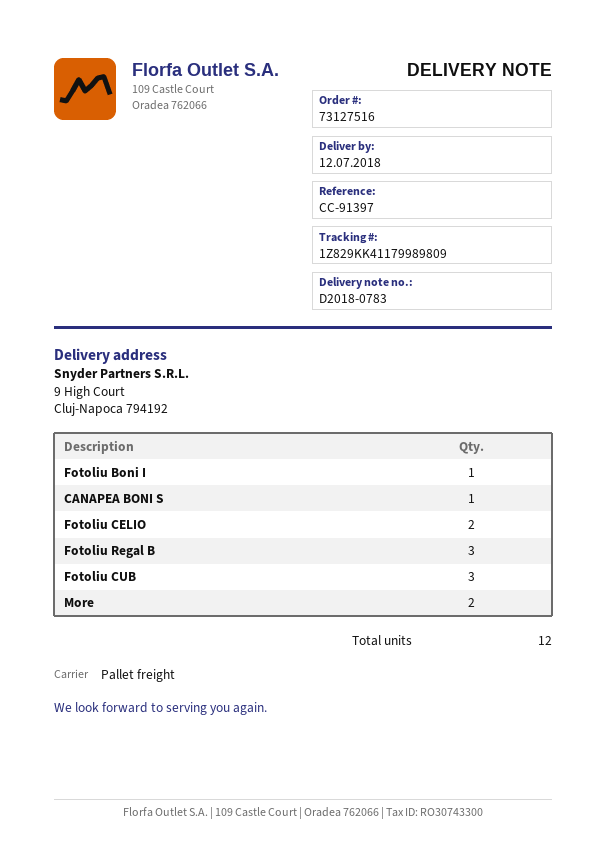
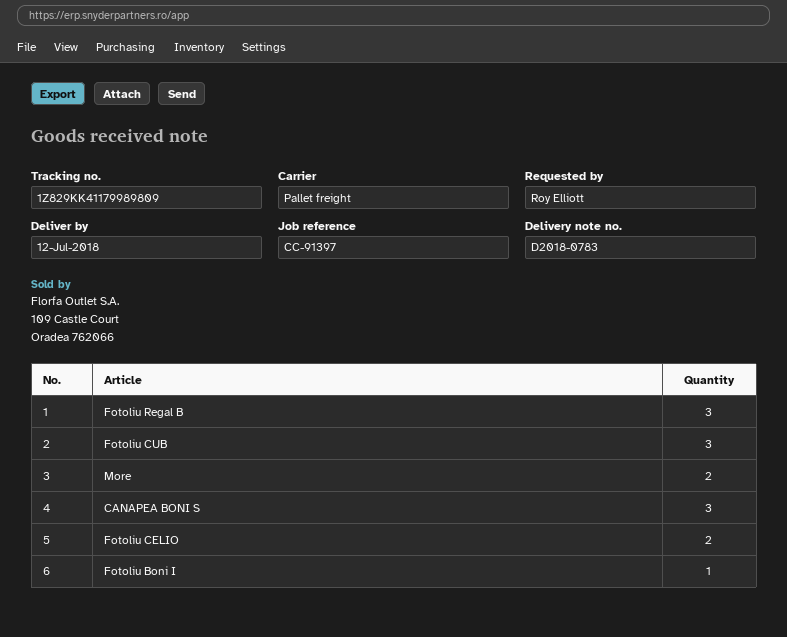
CANAPEA BONI S: 1 -> 3

